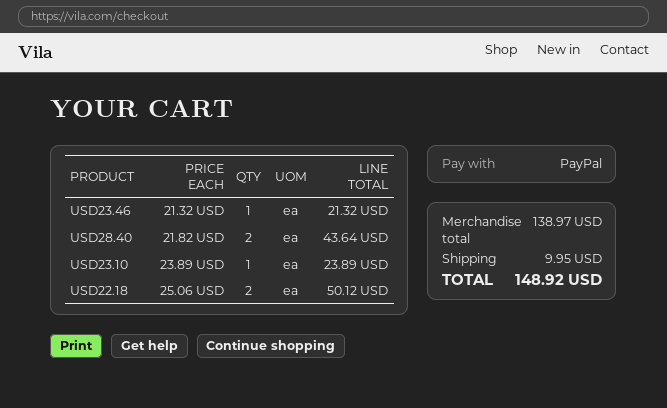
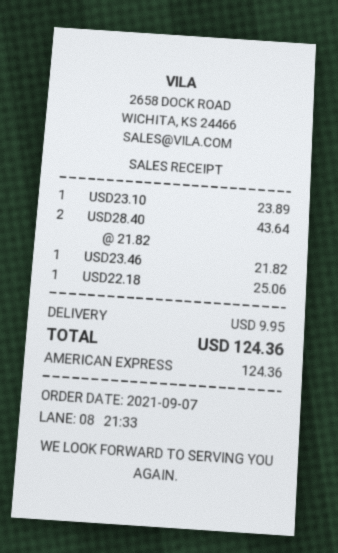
payment method: PayPal -> American Express
USD23.46: 1 x 21.32 = 21.32 -> 1 x 21.82 = 21.82
USD22.18: 2 x 25.06 = 50.12 -> 1 x 25.06 = 25.06
total: 148.92 -> 124.36

